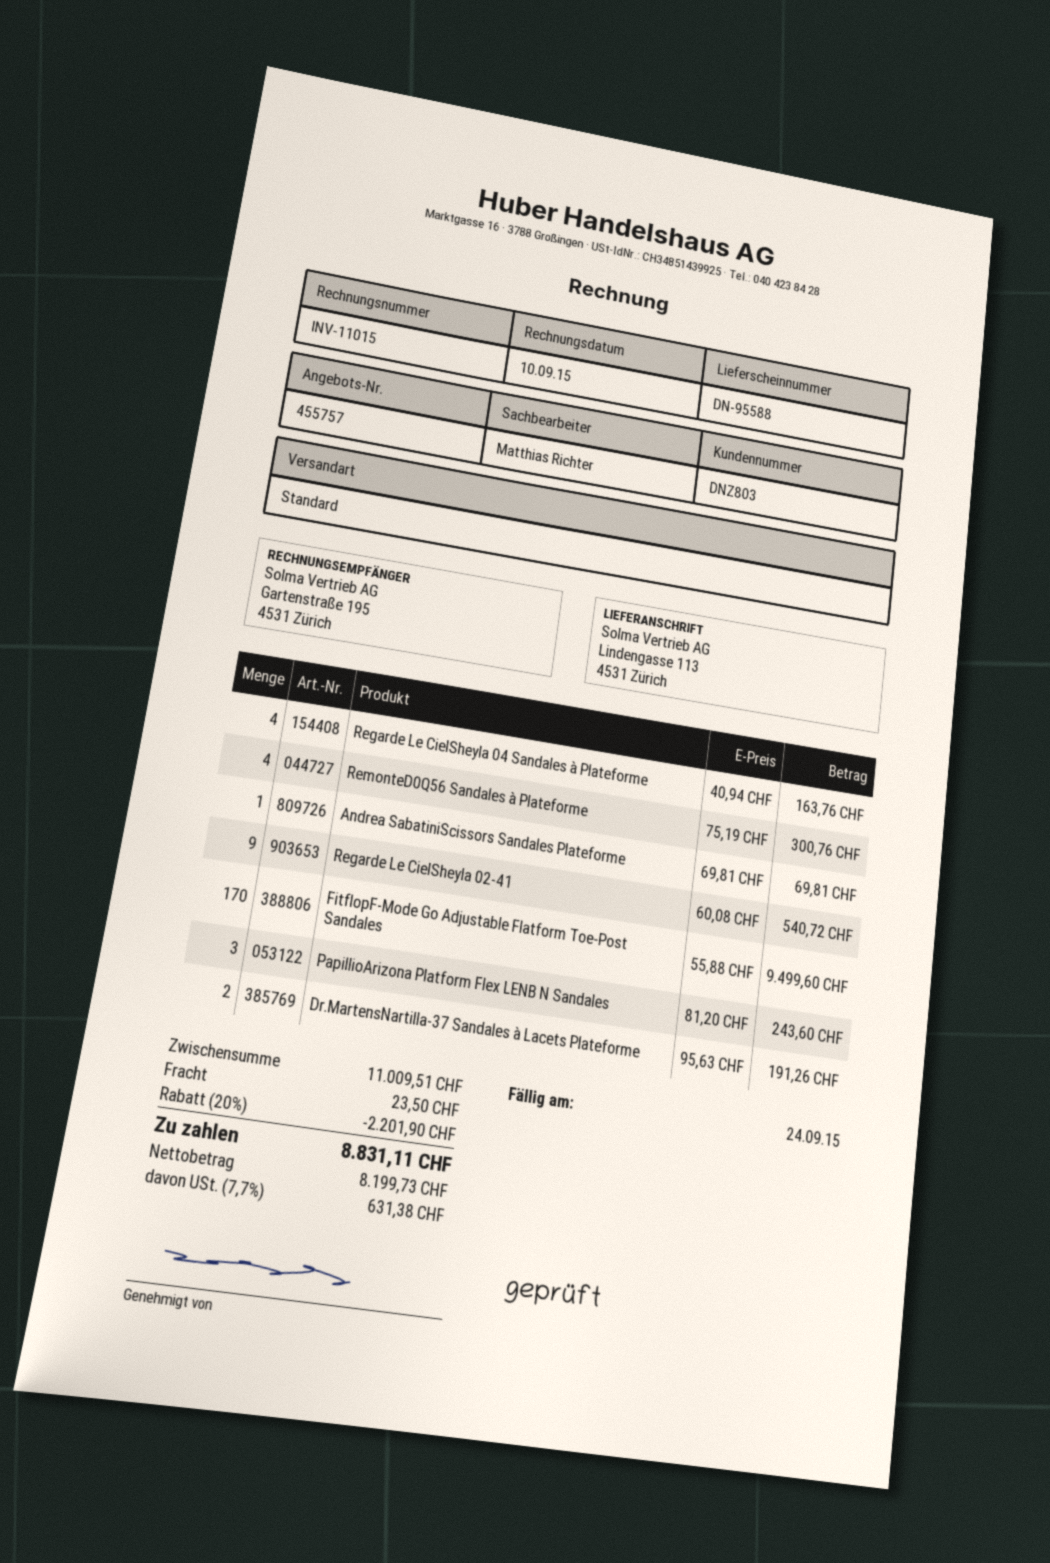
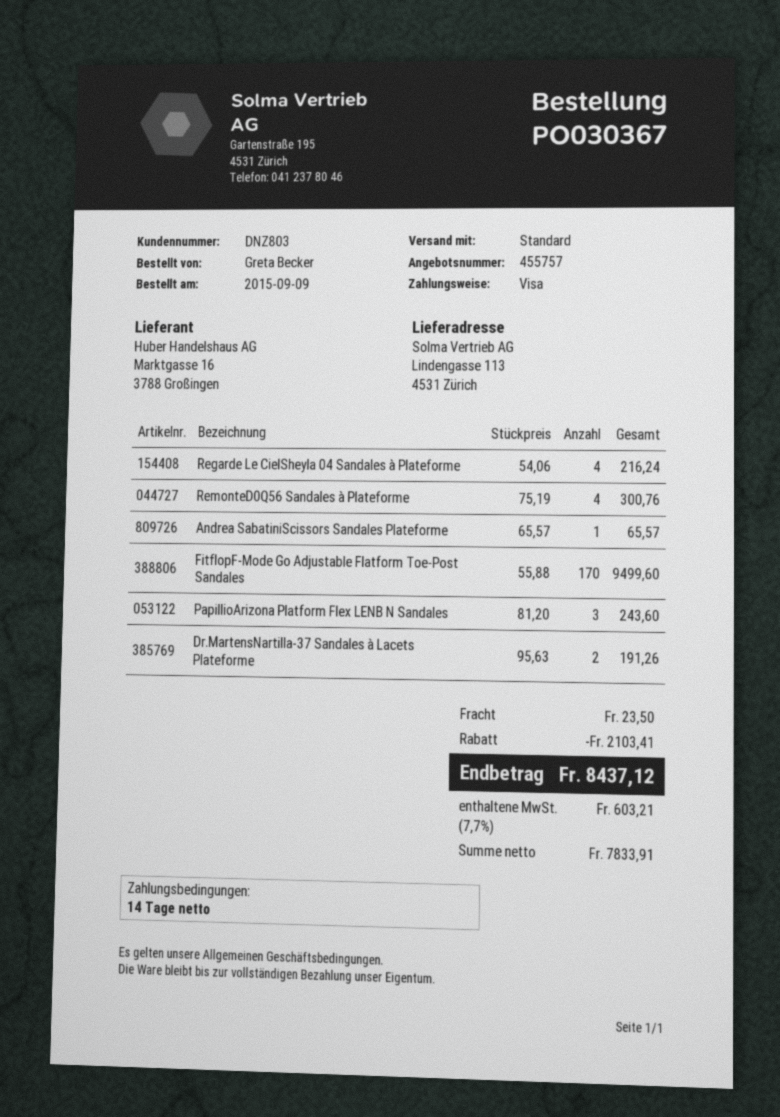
Regarde Le CielSheyla 04 Sandales à Plateforme: 4 x 40.94 = 163.76 -> 4 x 54.06 = 216.24
Andrea SabatiniScissors Sandales Plateforme: 1 x 69.81 = 69.81 -> 1 x 65.57 = 65.57
Regarde Le CielSheyla 02-41: 9 x 60.08 = 540.72 -> none
discount: 2201.90 -> 2103.41
net: 8199.73 -> 7833.91
tax: 7.7% = 631.38 -> 7.7% = 603.21
total: 8831.11 -> 8437.12

